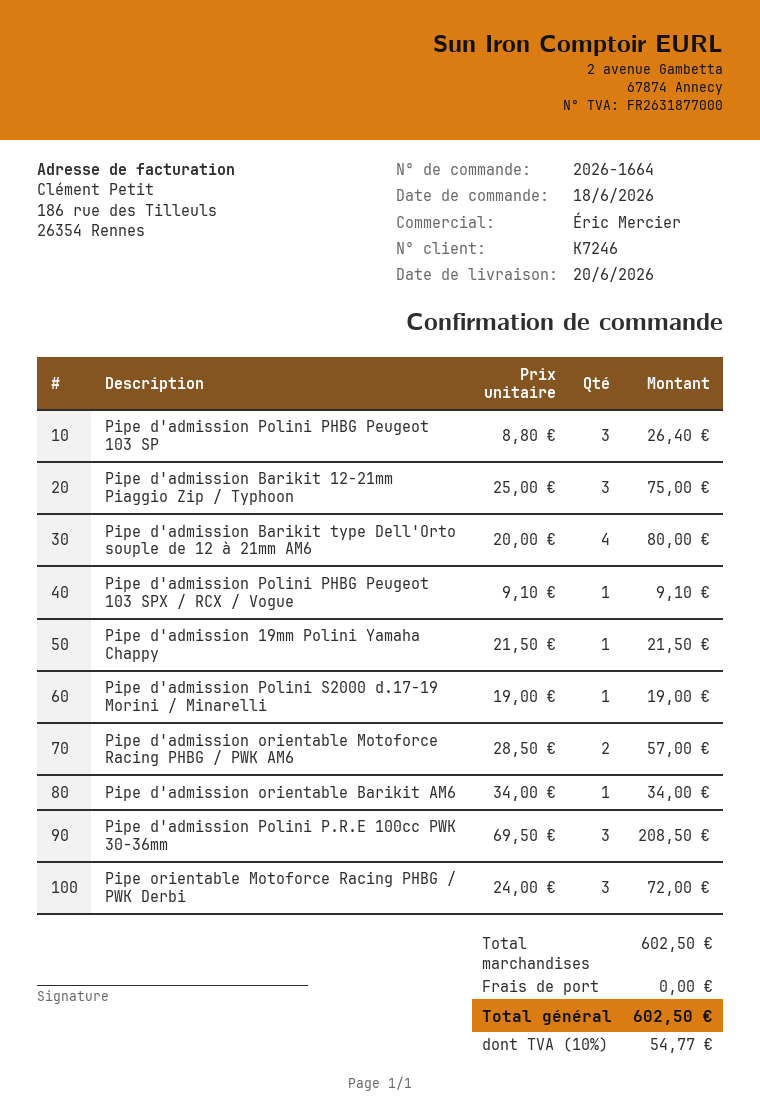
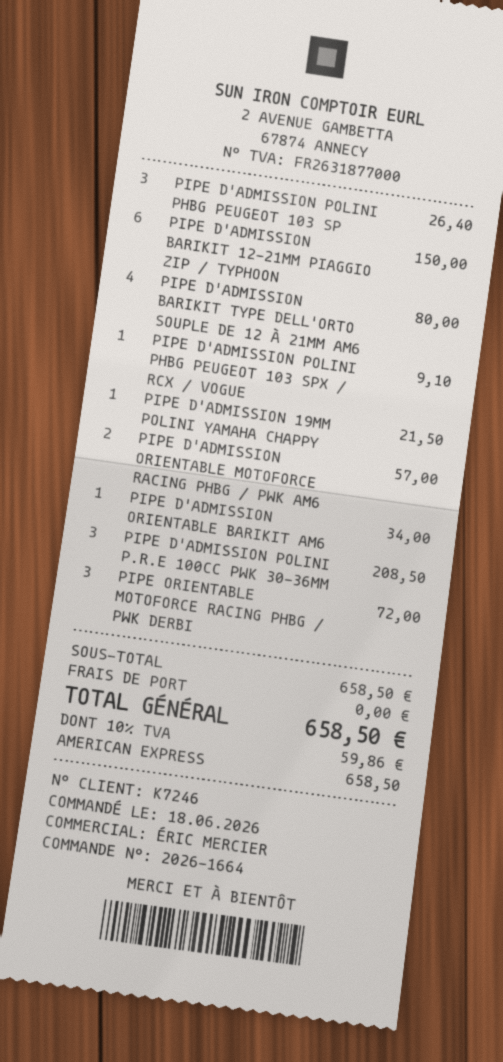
Pipe d'admission Barikit 12-21mm Piaggio Zip / Typhoon: 3 for 75.00 -> 6 for 150.00
Pipe d'admission Polini S2000 d.17-19 Morini / Minarelli: 1 for 19.00 -> none
subtotal: 602.50 -> 658.50
tax: 10% = 54.77 -> 10% = 59.86
total: 602.50 -> 658.50

